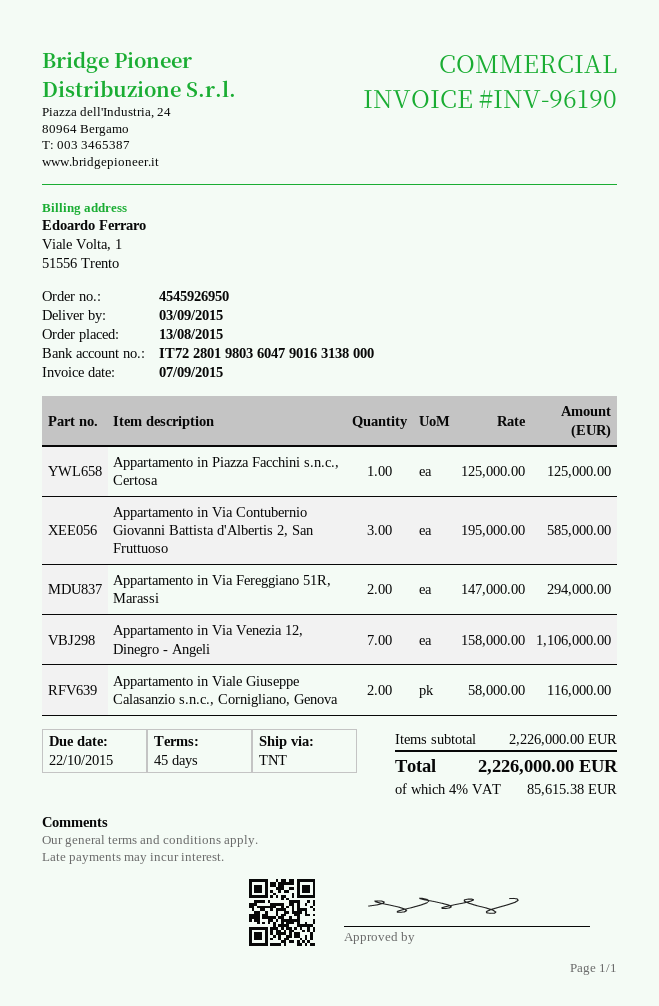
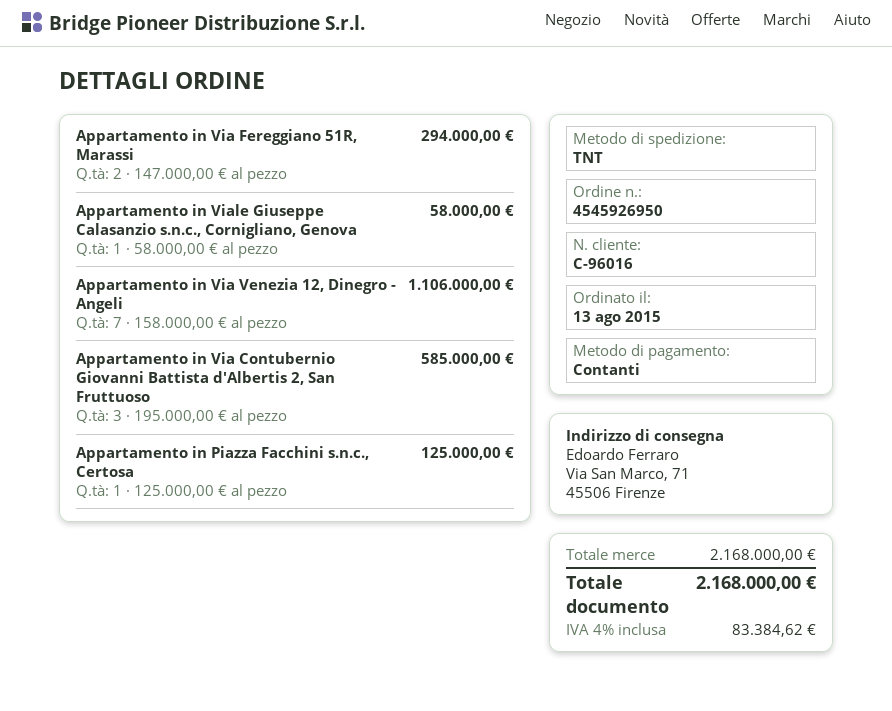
Appartamento in Viale Giuseppe Calasanzio s.n.c., Cornigliano, Genova: 2 x 58000.00 = 116000.00 -> 1 x 58000.00 = 58000.00
subtotal: 2226000.00 -> 2168000.00
tax: 4% = 85615.38 -> 4% = 83384.62
total: 2226000.00 -> 2168000.00

